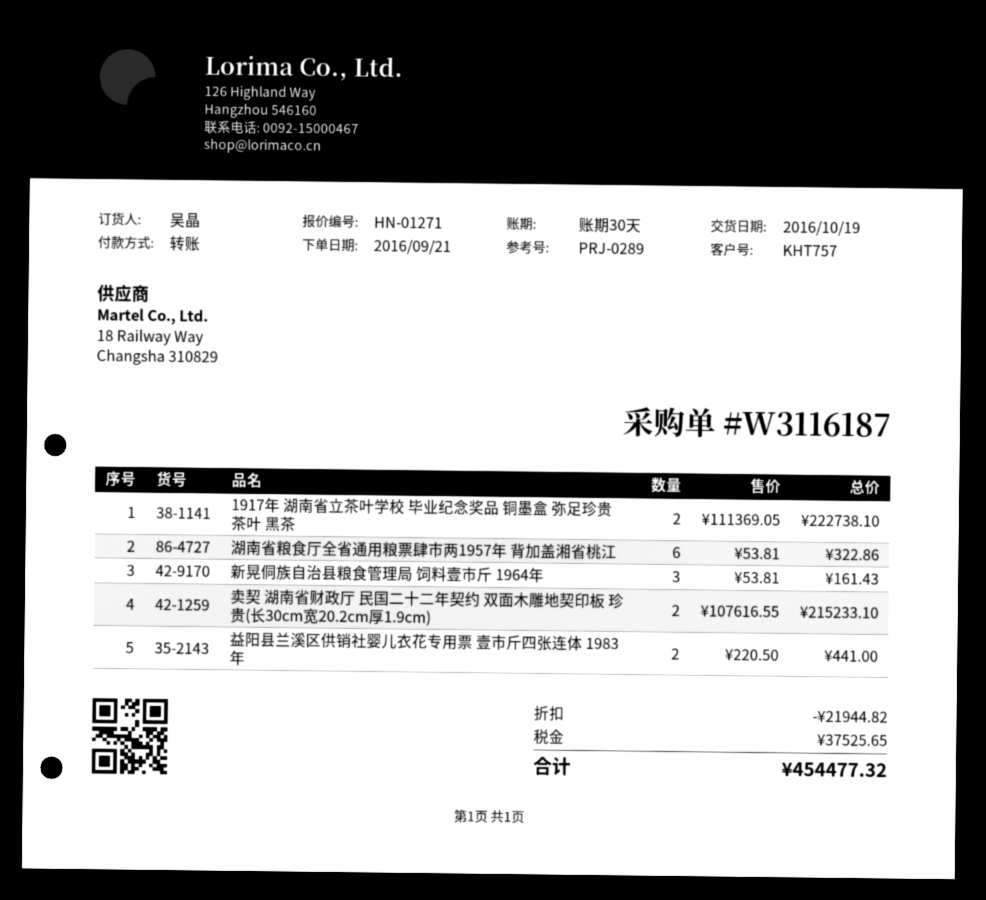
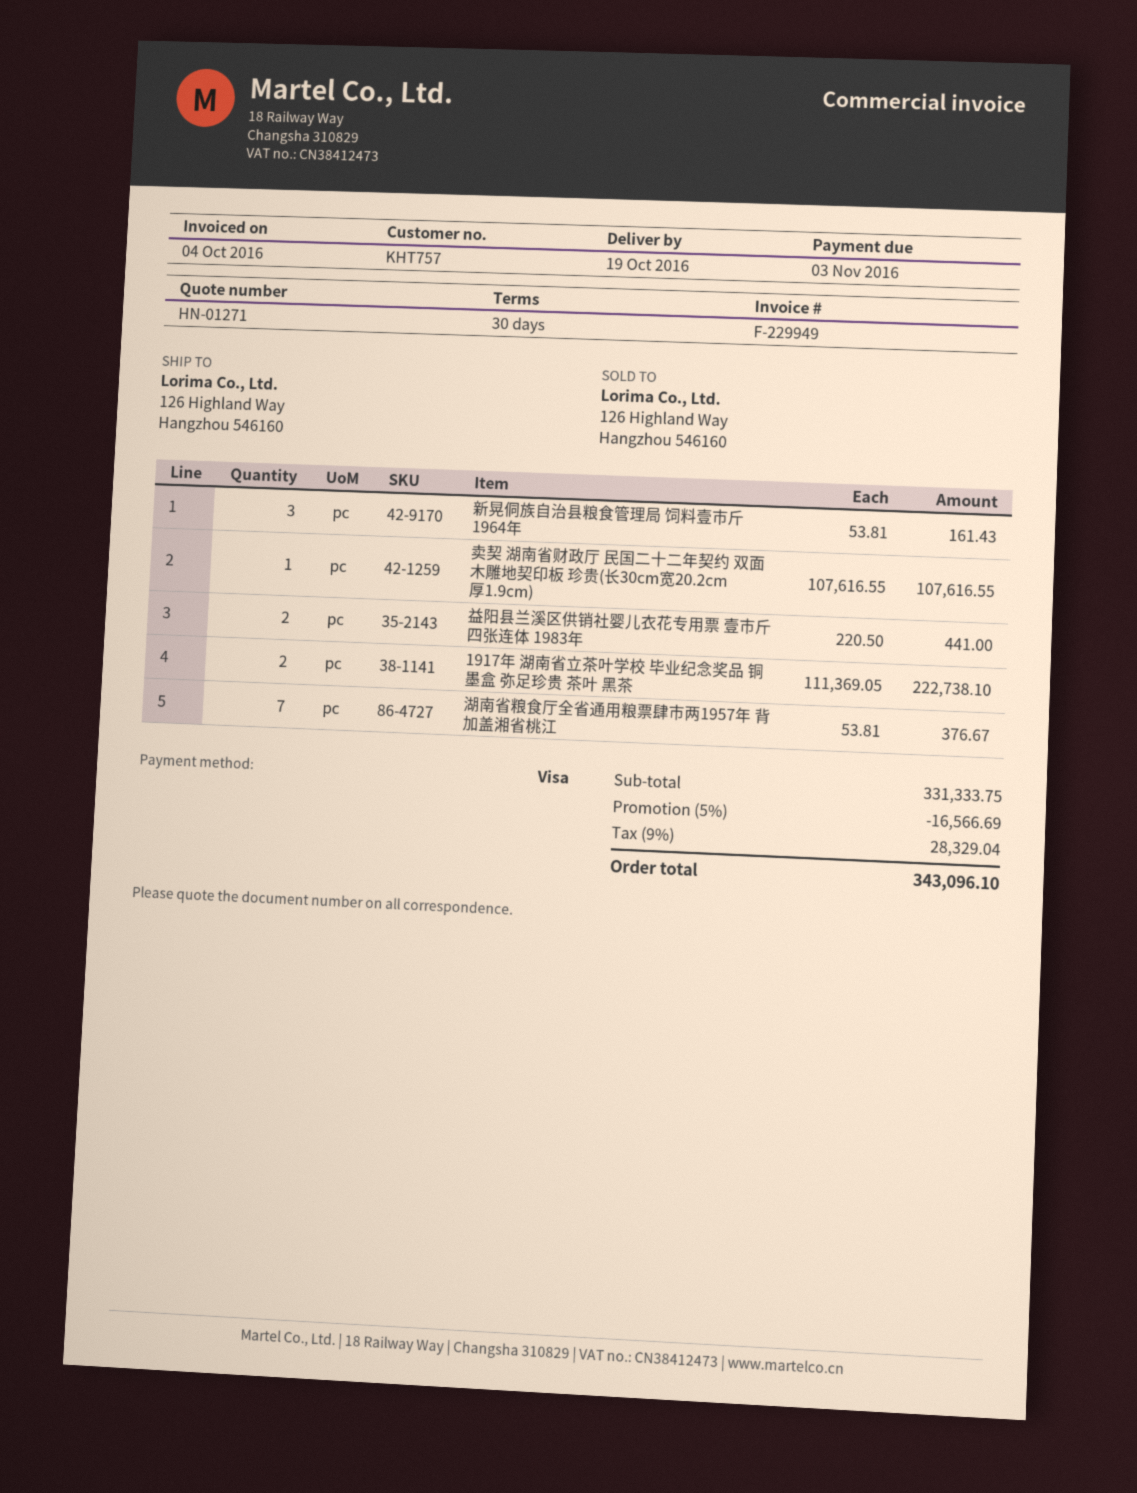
payment method: bank transfer -> Visa
湖南省粮食厅全省通用粮票肆市两1957年 背加盖湘省桃江: 6 x 53.81 = 322.86 -> 7 x 53.81 = 376.67
卖契 湖南省财政厅 民国二十二年契约 双面木雕地契印板 珍贵(长30cm宽20.2cm厚1.9cm): 2 x 107616.55 = 215233.10 -> 1 x 107616.55 = 107616.55
discount: 21944.82 -> 16566.69
tax: 37525.65 -> 28329.04
total: 454477.32 -> 343096.10

